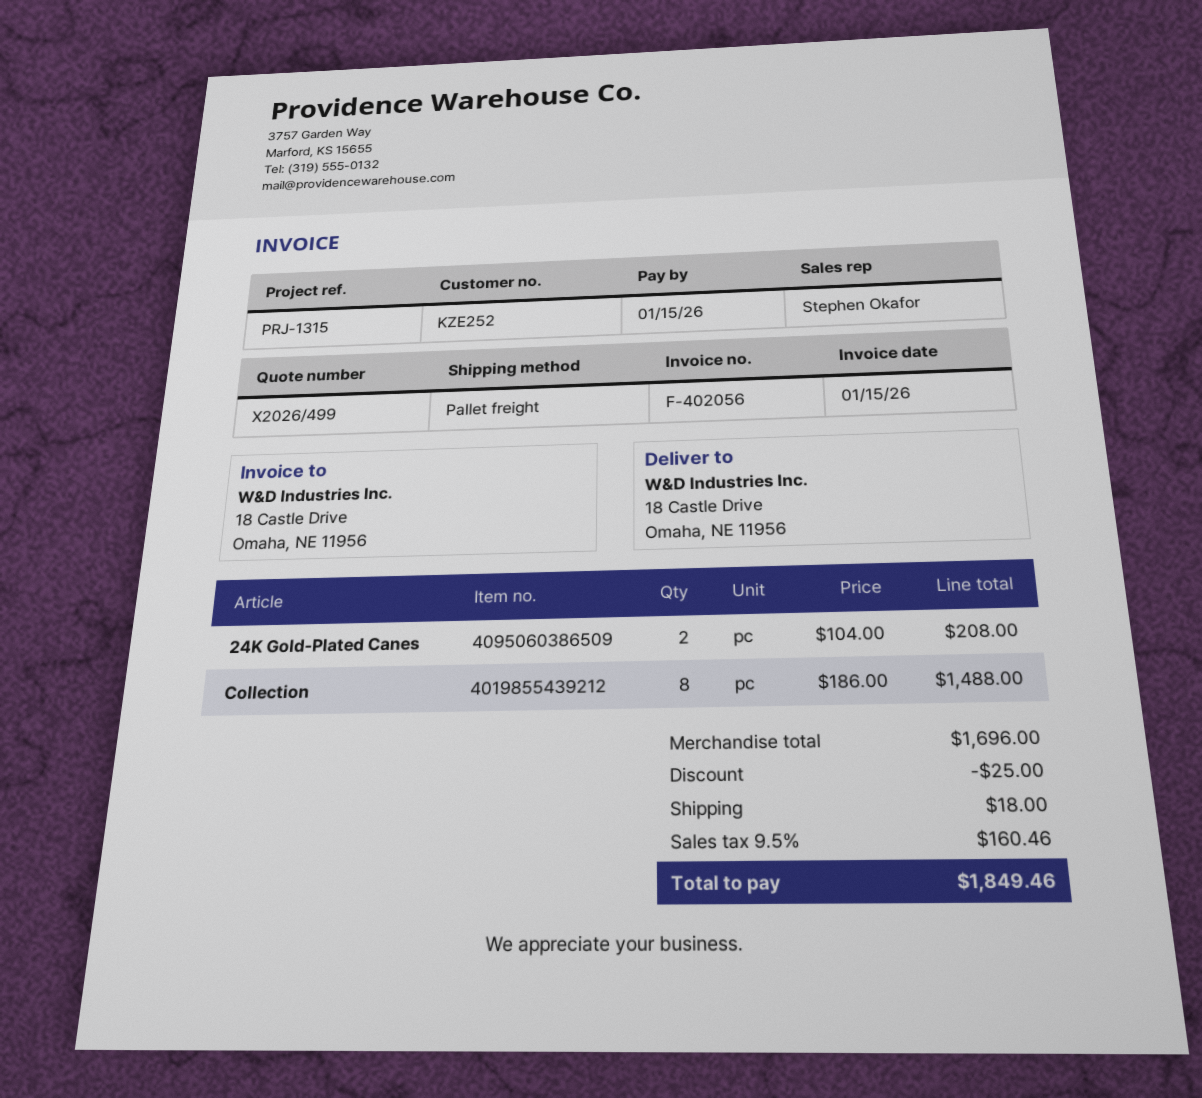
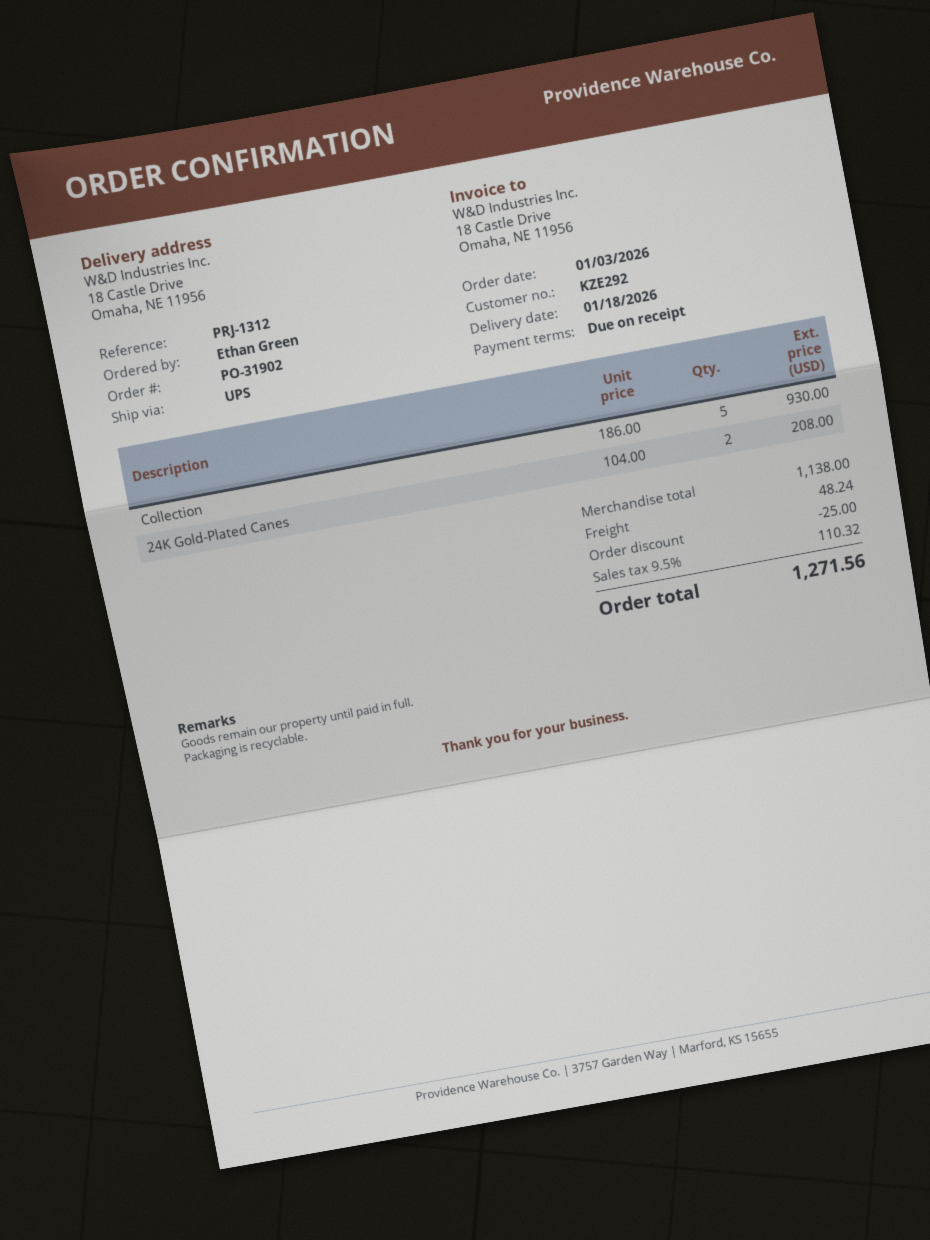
customer number: KZE252 -> KZE292
reference: PRJ-1315 -> PRJ-1312
shipping method: pallet freight -> UPS
Collection: 8 x 186.00 = 1488.00 -> 5 x 186.00 = 930.00
subtotal: 1696.00 -> 1138.00
shipping: 18.00 -> 48.24
tax: 9.5% = 160.46 -> 9.5% = 110.32
total: 1849.46 -> 1271.56

